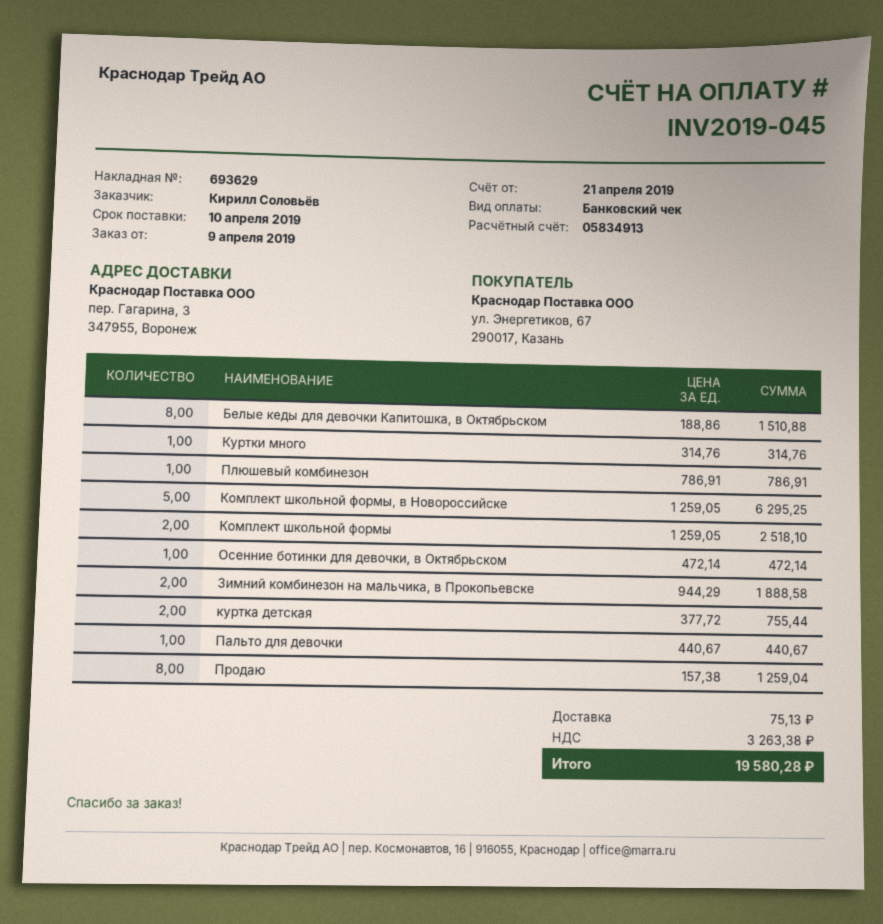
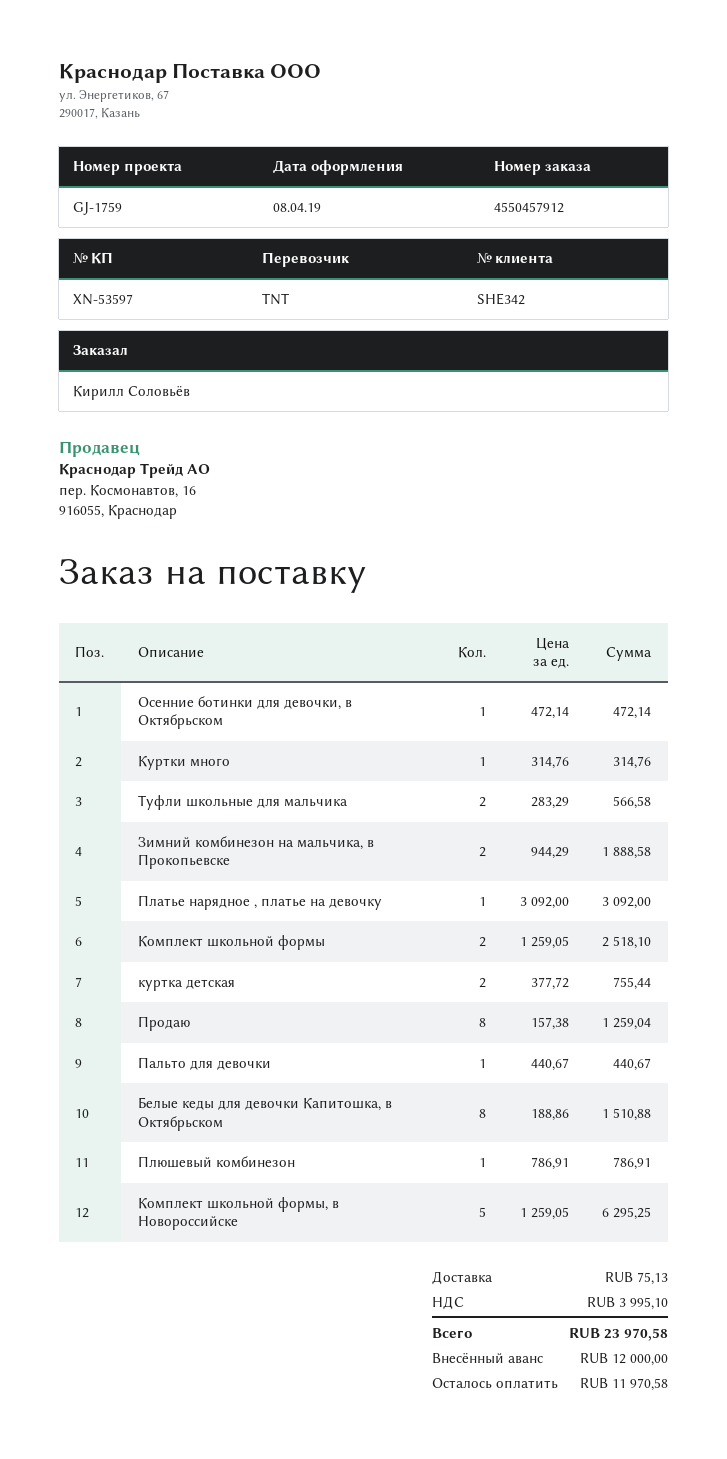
order date: 2019-04-09 -> 2019-04-08
Туфли школьные для мальчика: none -> 2 x 283.29 = 566.58
Платье нарядное , платье на девочку: none -> 1 x 3092.00 = 3092.00
tax: 3263.38 -> 3995.10
total: 19580.28 -> 23970.58

